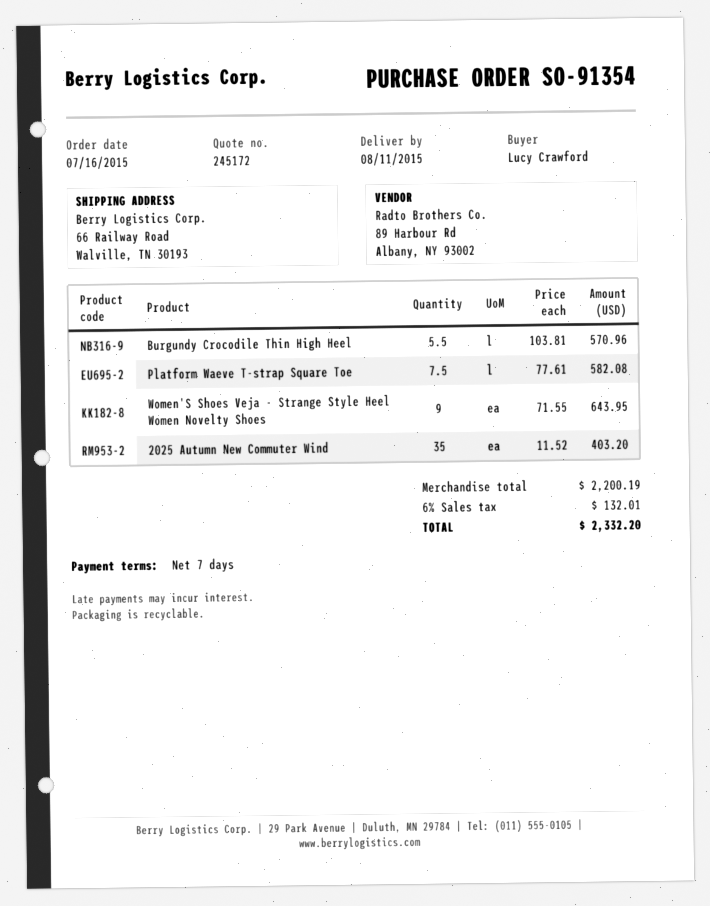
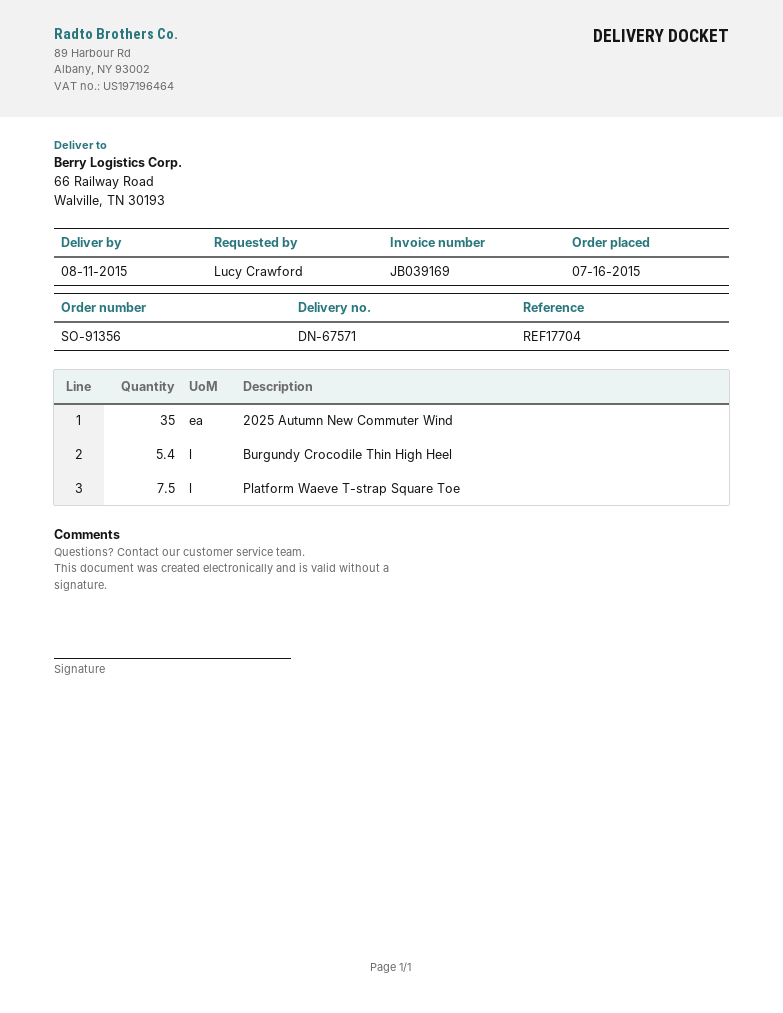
order number: SO-91354 -> SO-91356
Burgundy Crocodile Thin High Heel: 5.5 -> 5.4
Women'S Shoes Veja - Strange Style Heel Women Novelty Shoes: 9 -> none

